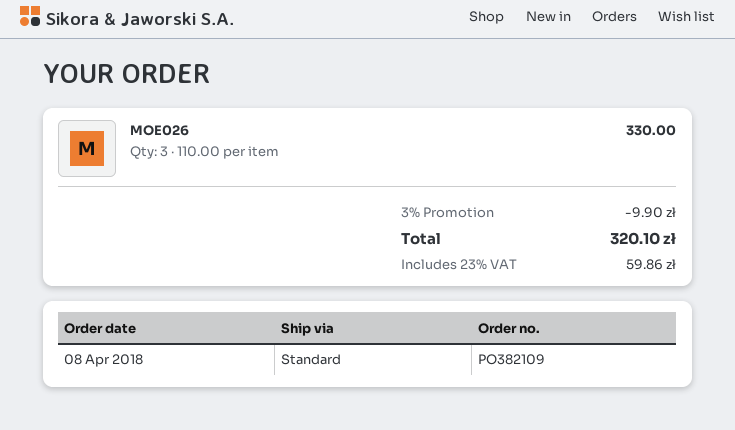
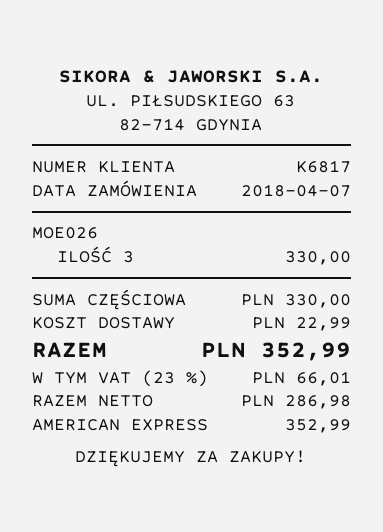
order date: 2018-04-08 -> 2018-04-07
discount: 3% = 9.90 -> none
shipping: none -> 22.99
tax: 23% = 59.86 -> 23% = 66.01
total: 320.10 -> 352.99

